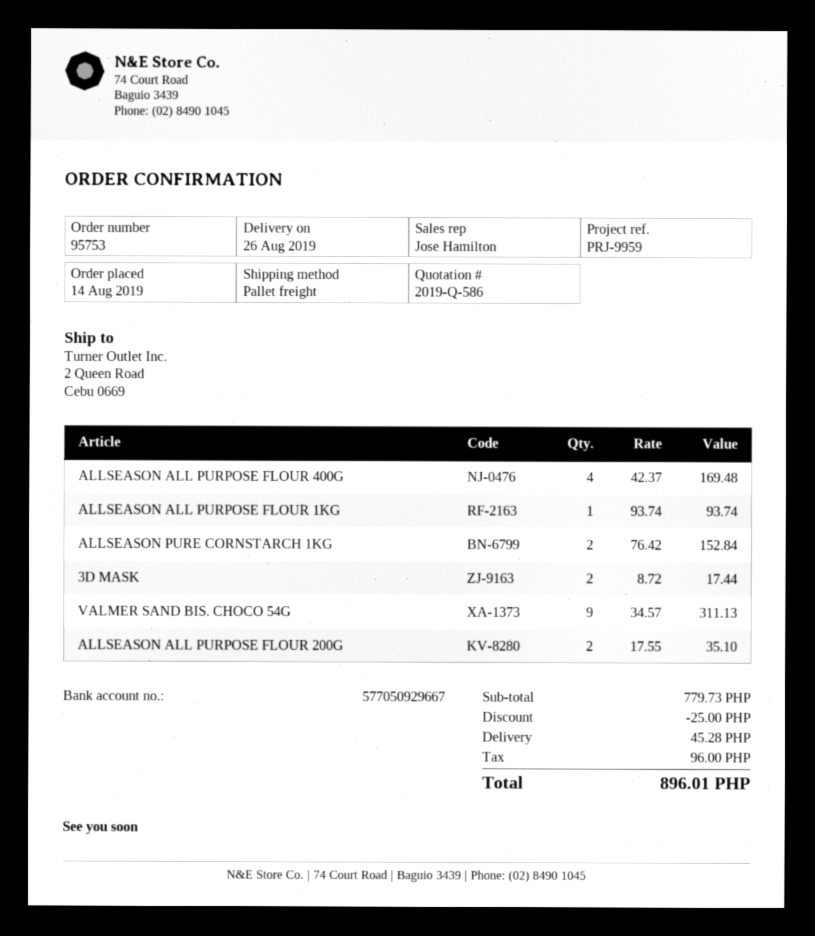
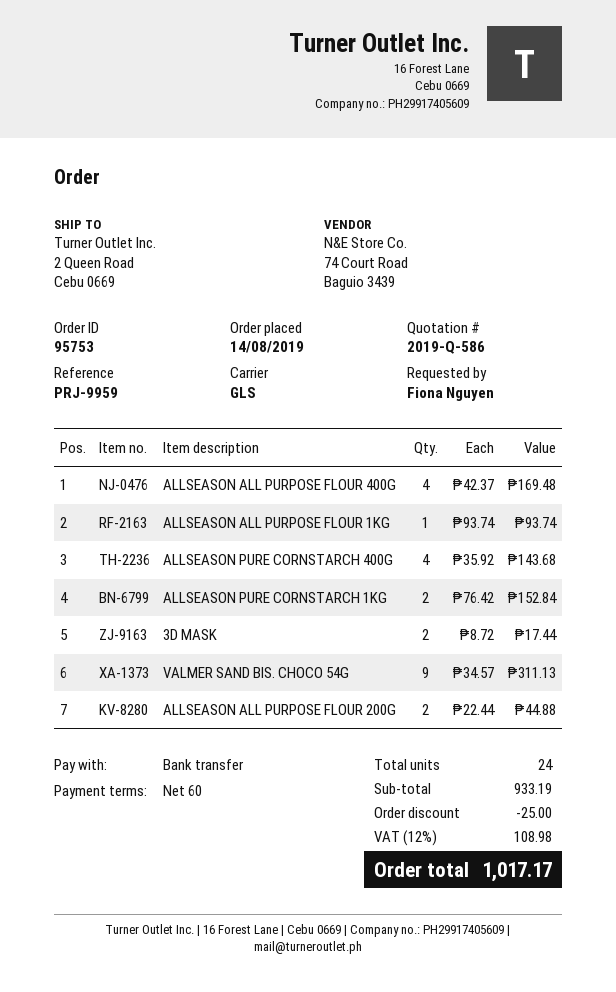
shipping method: pallet freight -> GLS
ALLSEASON ALL PURPOSE FLOUR 200G: 2 x 17.55 = 35.10 -> 2 x 22.44 = 44.88
ALLSEASON PURE CORNSTARCH 400G: none -> 4 x 35.92 = 143.68
subtotal: 779.73 -> 933.19
shipping: 45.28 -> none
tax: 96.00 -> 108.98
total: 896.01 -> 1017.17

